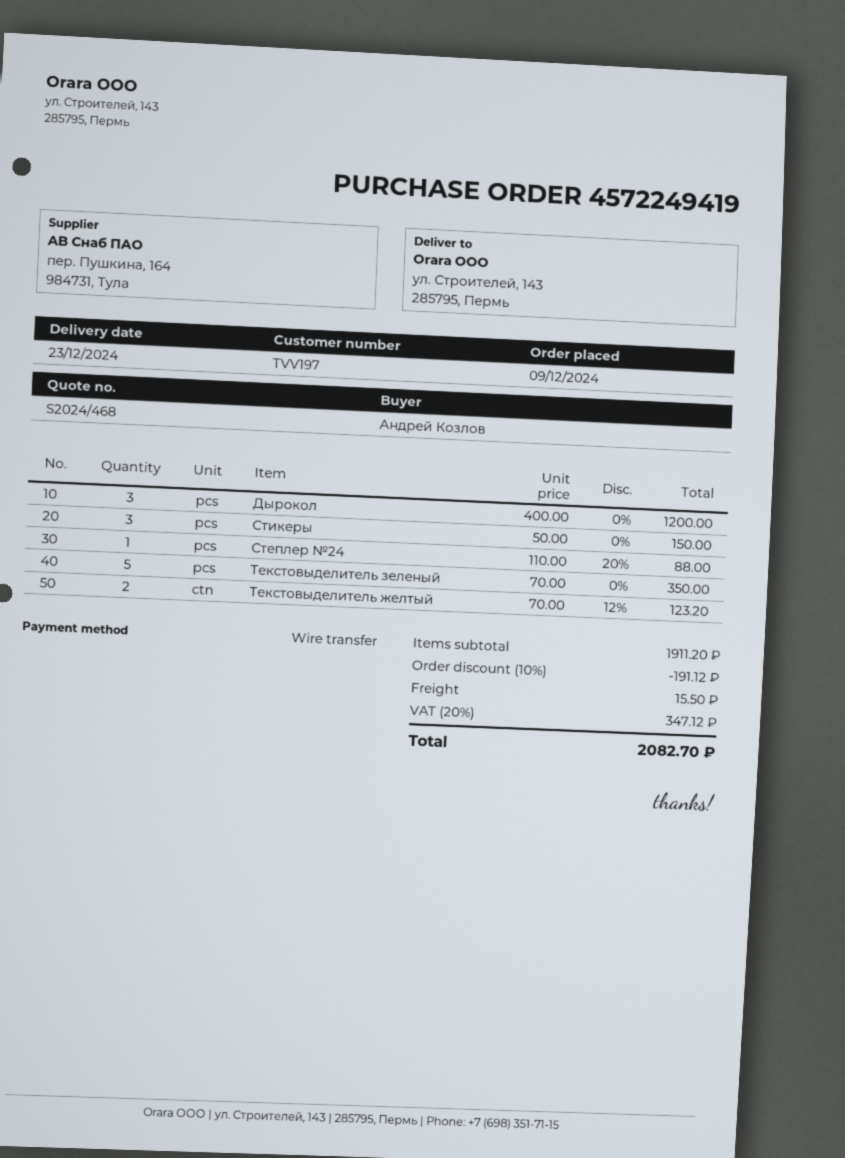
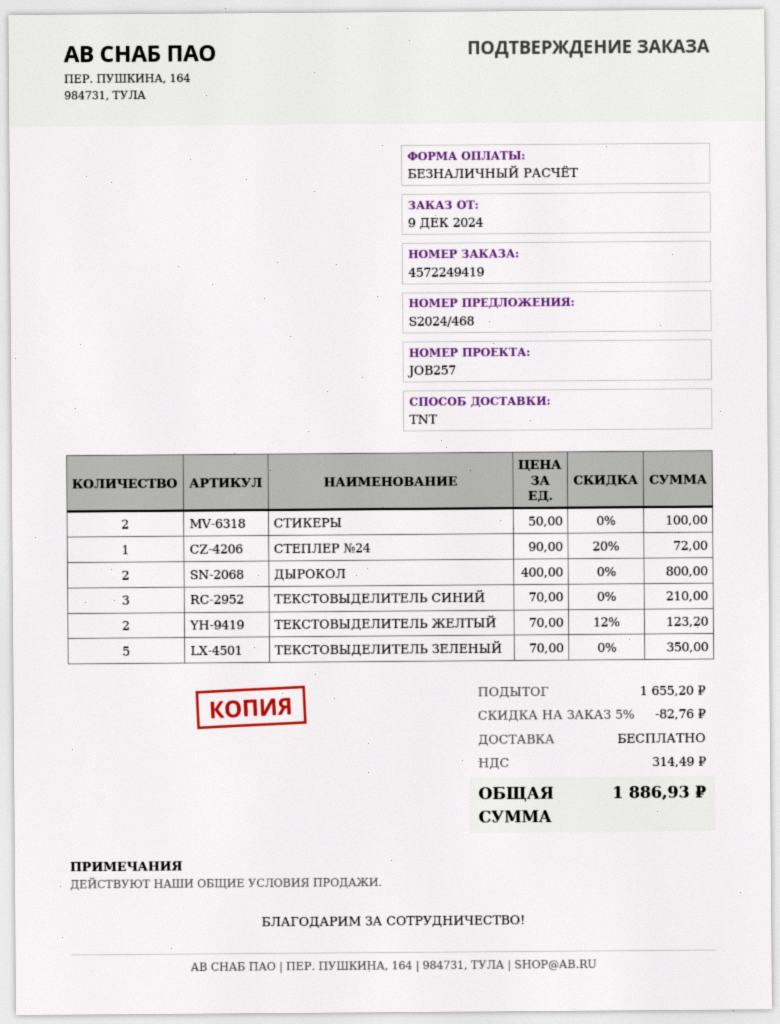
Дырокол: 3 x 400.00 = 1200.00 -> 2 x 400.00 = 800.00
Стикеры: 3 x 50.00 = 150.00 -> 2 x 50.00 = 100.00
Степлер №24: 1 x 110.00 - 20% = 88.00 -> 1 x 90.00 - 20% = 72.00
ТЕКСТОВЫДЕЛИТЕЛЬ СИНИЙ: none -> 3 x 70.00 = 210.00
subtotal: 1911.20 -> 1655.20
discount: 10% = 191.12 -> 5% = 82.76
shipping: 15.50 -> 0.00
tax: 347.12 -> 314.49
total: 2082.70 -> 1886.93

